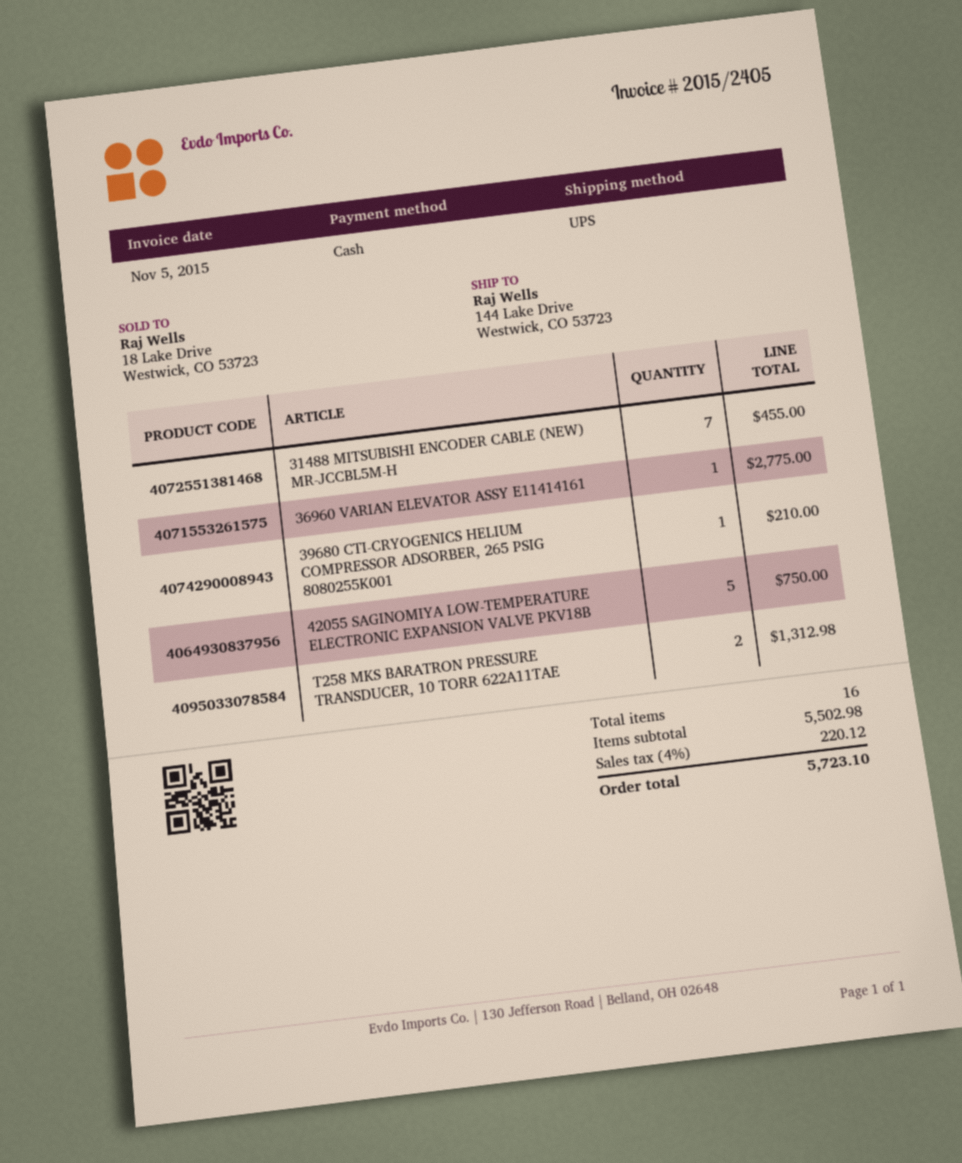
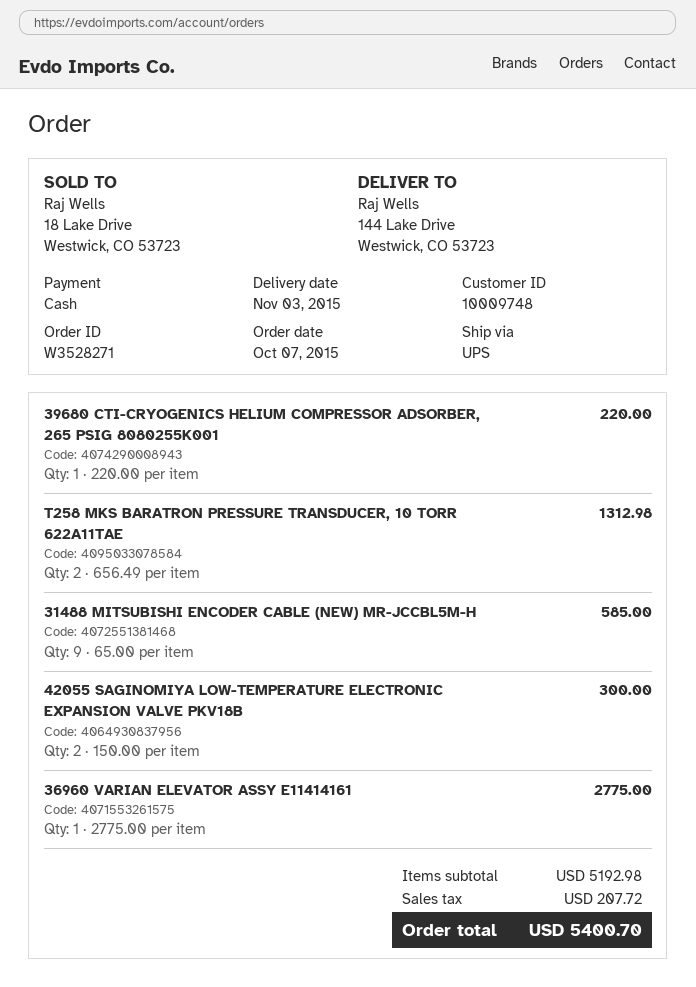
31488 MITSUBISHI ENCODER CABLE (NEW) MR-JCCBL5M-H: 7 for 455.00 -> 9 for 585.00
39680 CTI-CRYOGENICS HELIUM COMPRESSOR ADSORBER, 265 PSIG 8080255K001: 1 for 210.00 -> 1 for 220.00
42055 SAGINOMIYA LOW-TEMPERATURE ELECTRONIC EXPANSION VALVE PKV18B: 5 for 750.00 -> 2 for 300.00
subtotal: 5502.98 -> 5192.98
tax: 220.12 -> 207.72
total: 5723.10 -> 5400.70

